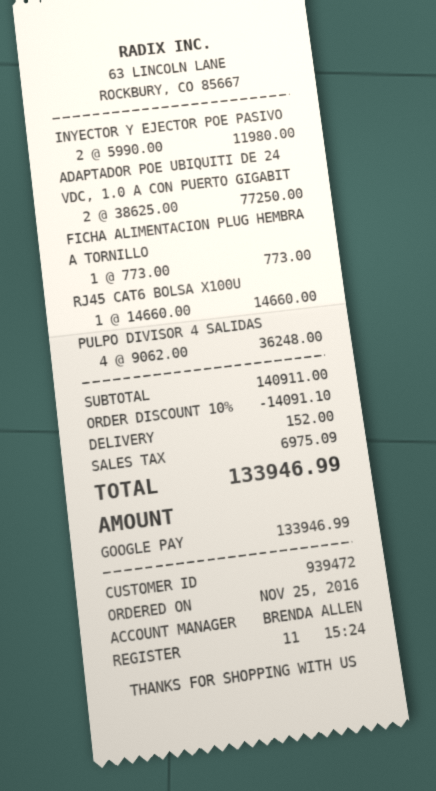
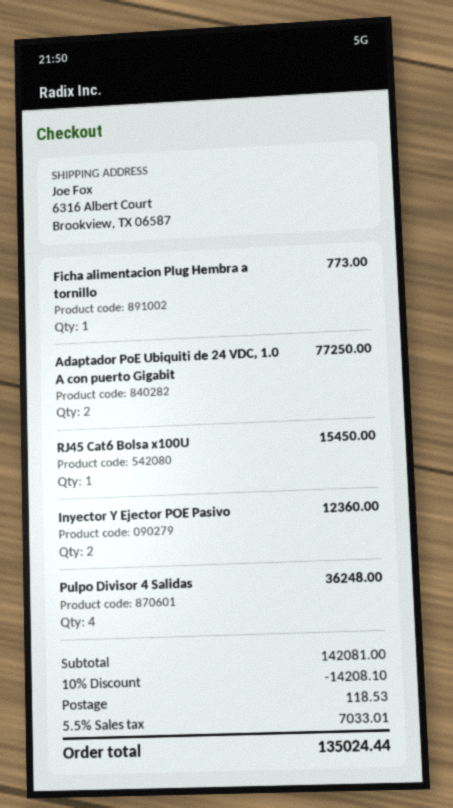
INYECTOR Y EJECTOR POE PASIVO: 2 for 11980.00 -> 2 for 12360.00
RJ45 CAT6 BOLSA X100U: 1 for 14660.00 -> 1 for 15450.00
subtotal: 140911.00 -> 142081.00
discount: 10% = 14091.10 -> 10% = 14208.10
shipping: 152.00 -> 118.53
tax: 6975.09 -> 7033.01
total: 133946.99 -> 135024.44

